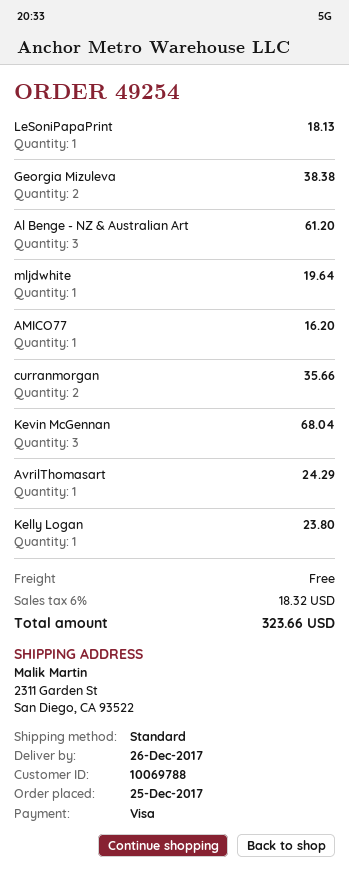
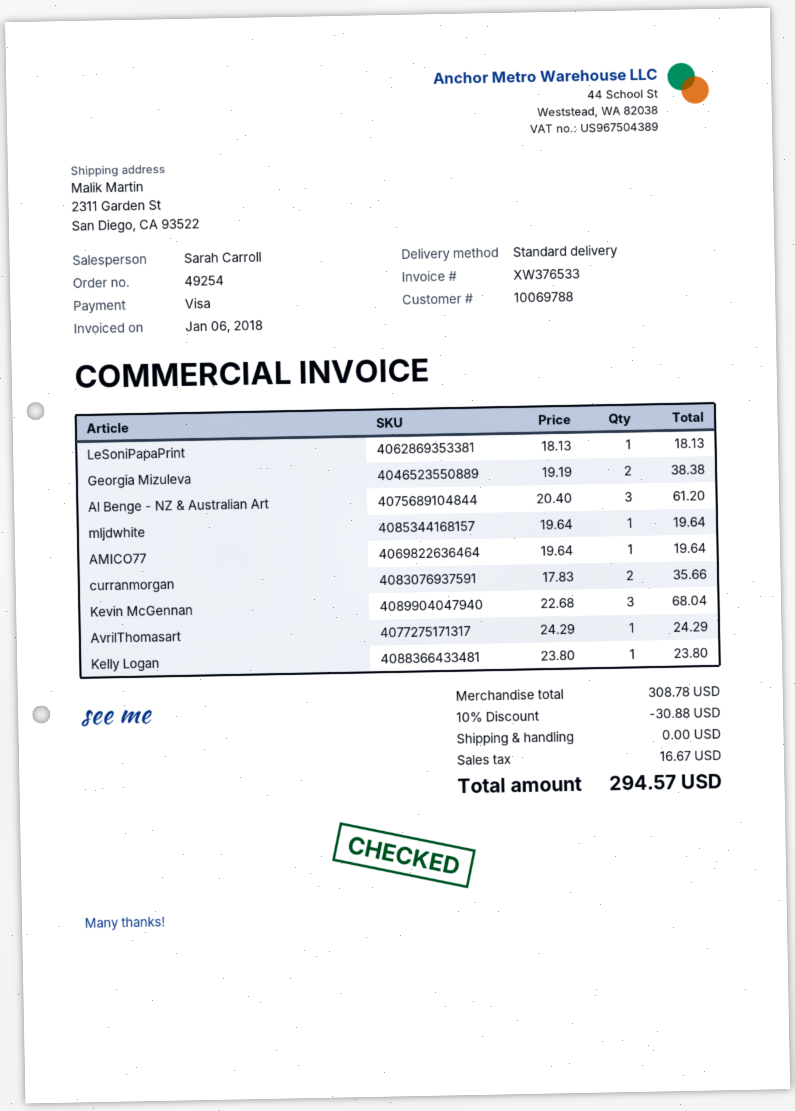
AMICO77: 1 for 16.20 -> 1 for 19.64
discount: none -> 10% = 30.88
tax: 18.32 -> 16.67
total: 323.66 -> 294.57

